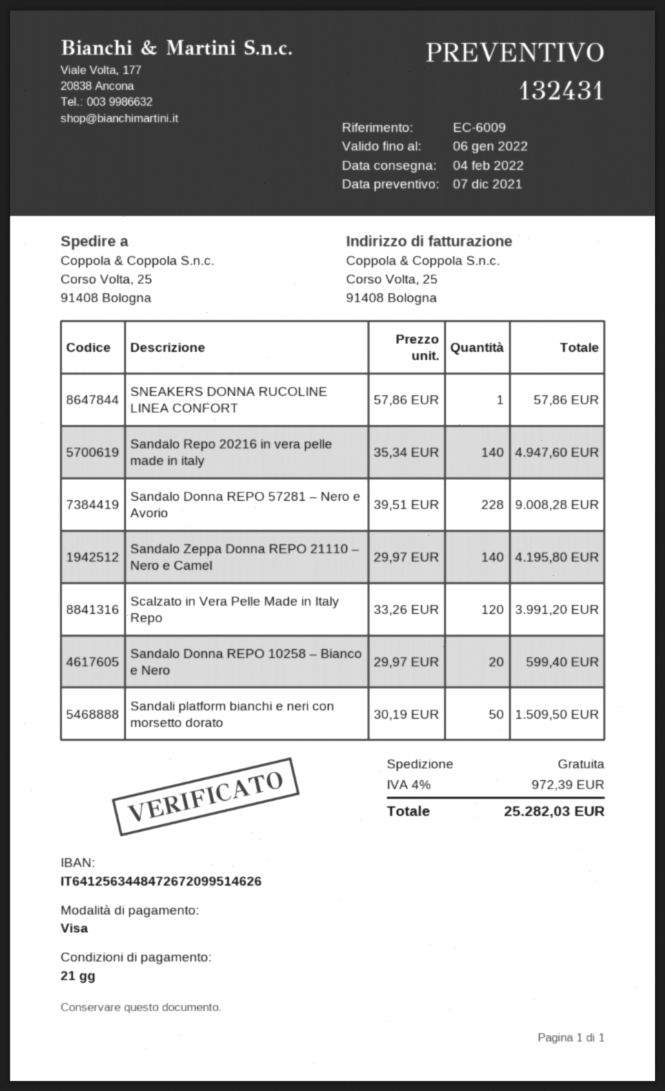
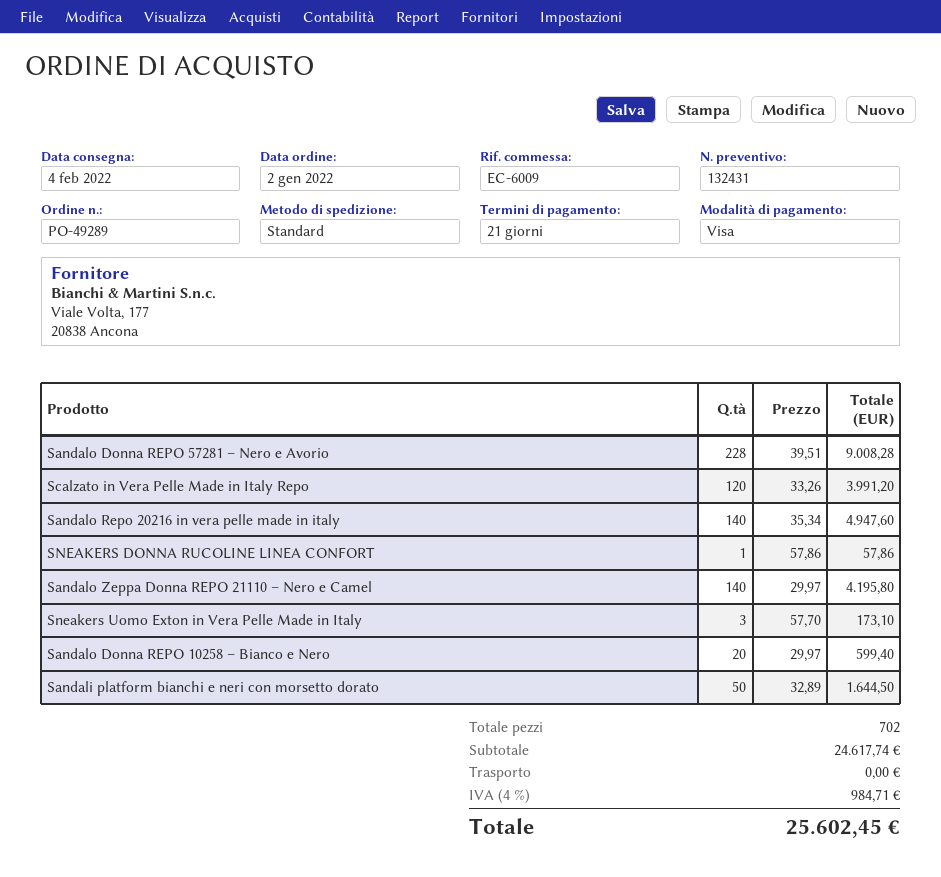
Sandali platform bianchi e neri con morsetto dorato: 50 x 30.19 = 1509.50 -> 50 x 32.89 = 1644.50
Sneakers Uomo Exton in Vera Pelle Made in Italy: none -> 3 x 57.70 = 173.10
tax: 4% = 972.39 -> 4% = 984.71
total: 25282.03 -> 25602.45

